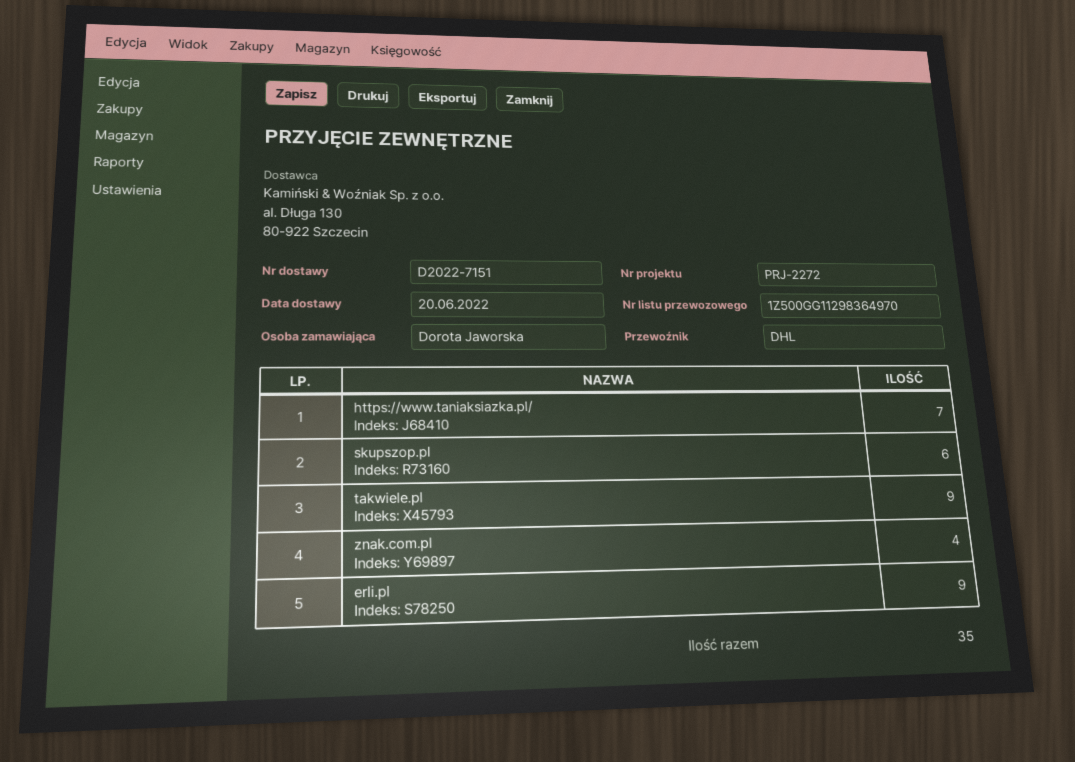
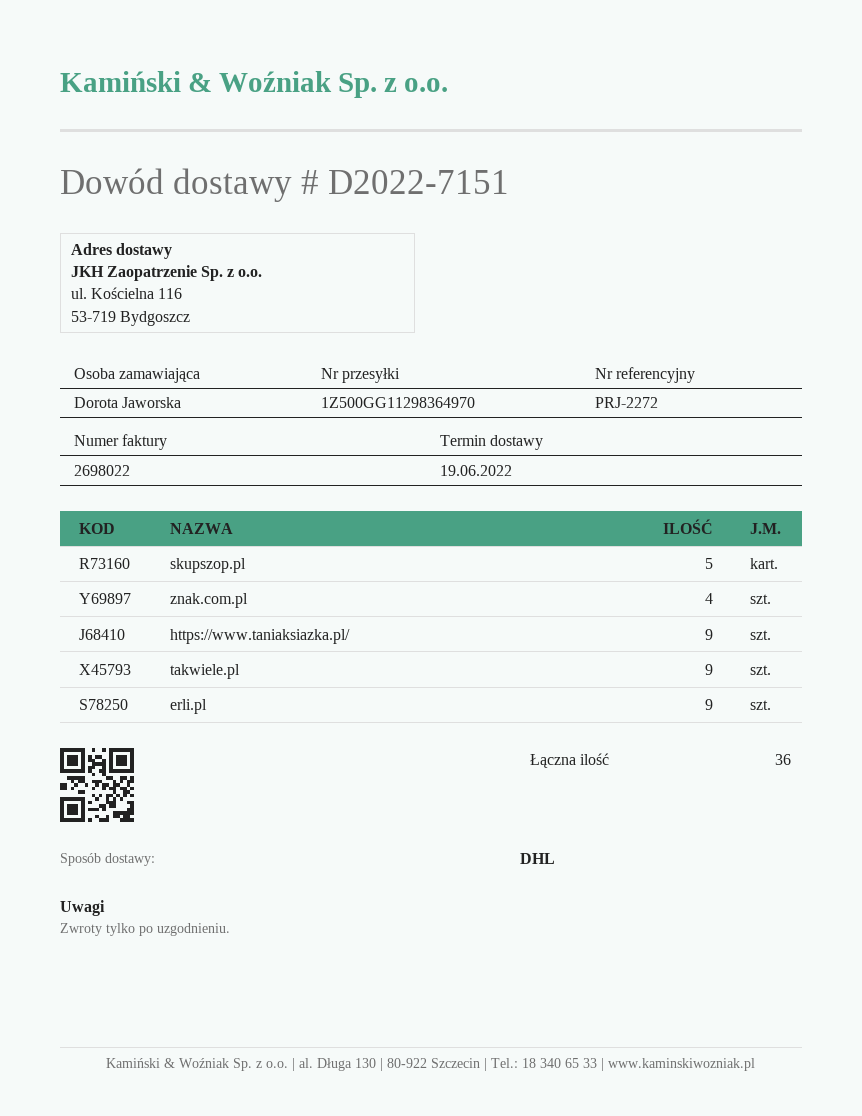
delivery date: 2022-06-20 -> 2022-06-19
https://www.taniaksiazka.pl/: 7 -> 9
skupszop.pl: 6 -> 5
total quantity: 35 -> 36

